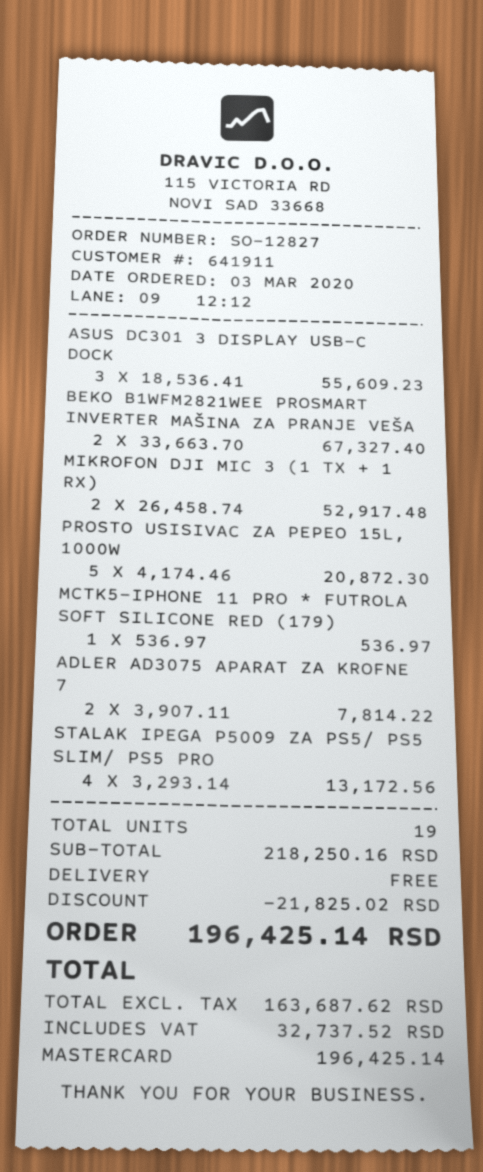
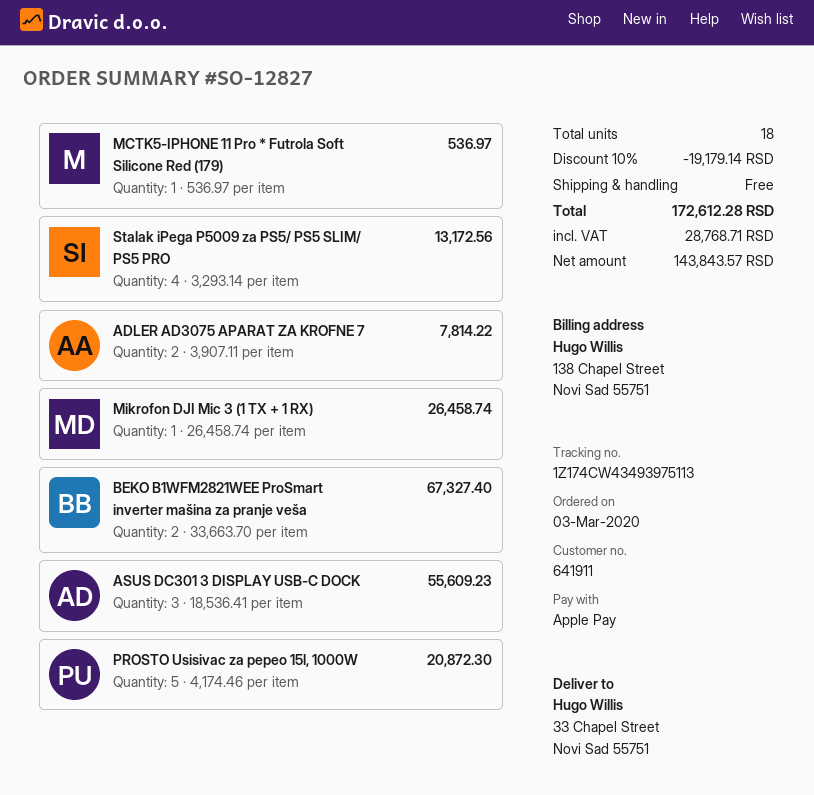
payment method: Mastercard -> Apple Pay
MIKROFON DJI MIC 3 (1 TX + 1 RX): 2 x 26458.74 = 52917.48 -> 1 x 26458.74 = 26458.74
total quantity: 19 -> 18
discount: 21825.02 -> 19179.14
net: 163687.62 -> 143843.57
tax: 32737.52 -> 28768.71
total: 196425.14 -> 172612.28

